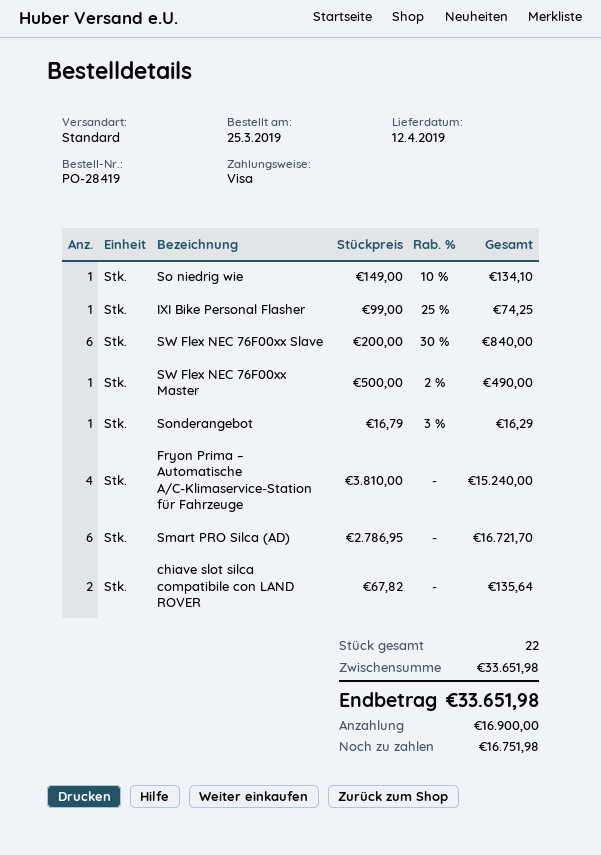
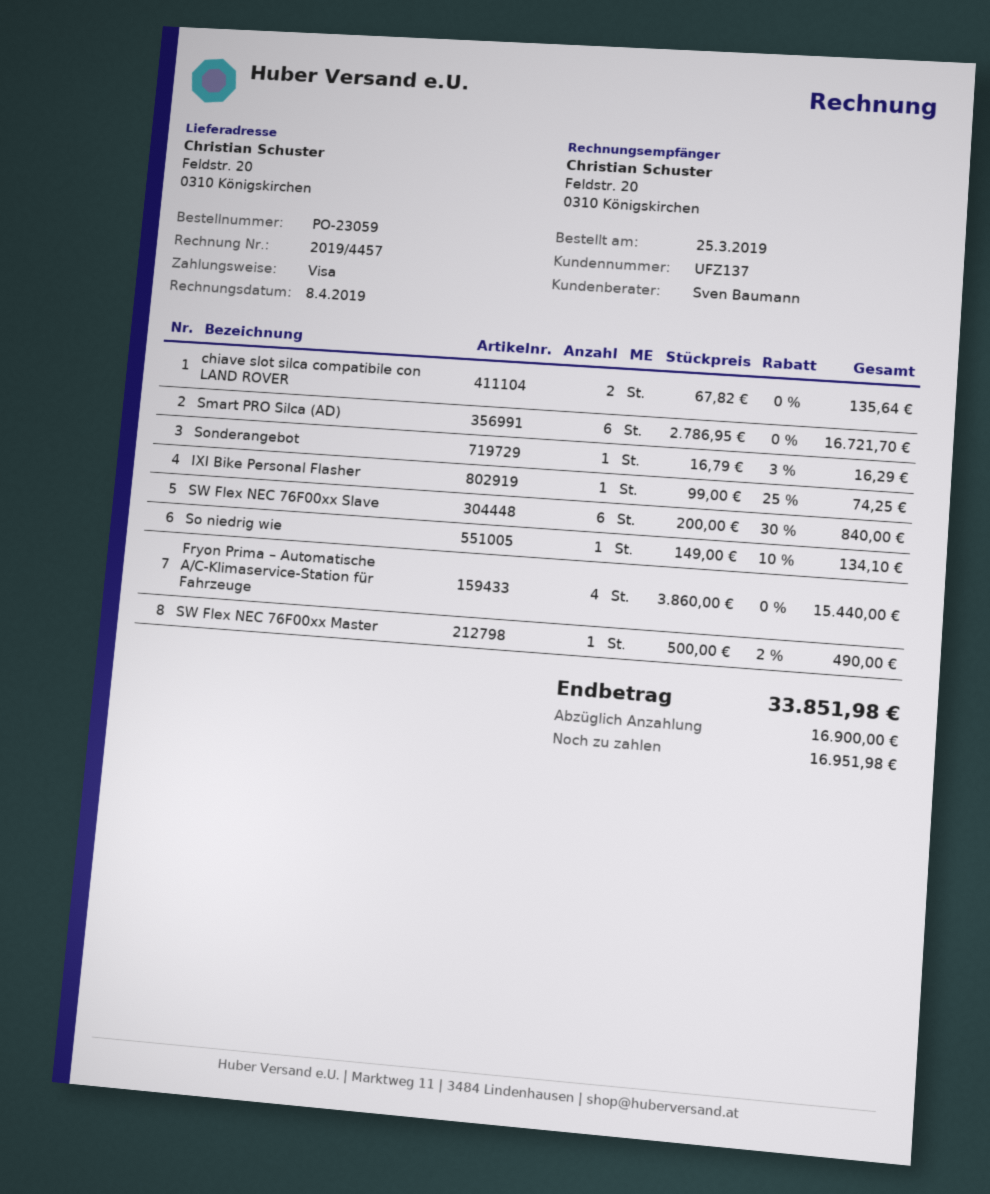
order number: PO-28419 -> PO-23059
Fryon Prima – Automatische A/C-Klimaservice-Station für Fahrzeuge: 4 x 3810.00 = 15240.00 -> 4 x 3860.00 = 15440.00
total: 33651.98 -> 33851.98
balance: 16751.98 -> 16951.98

